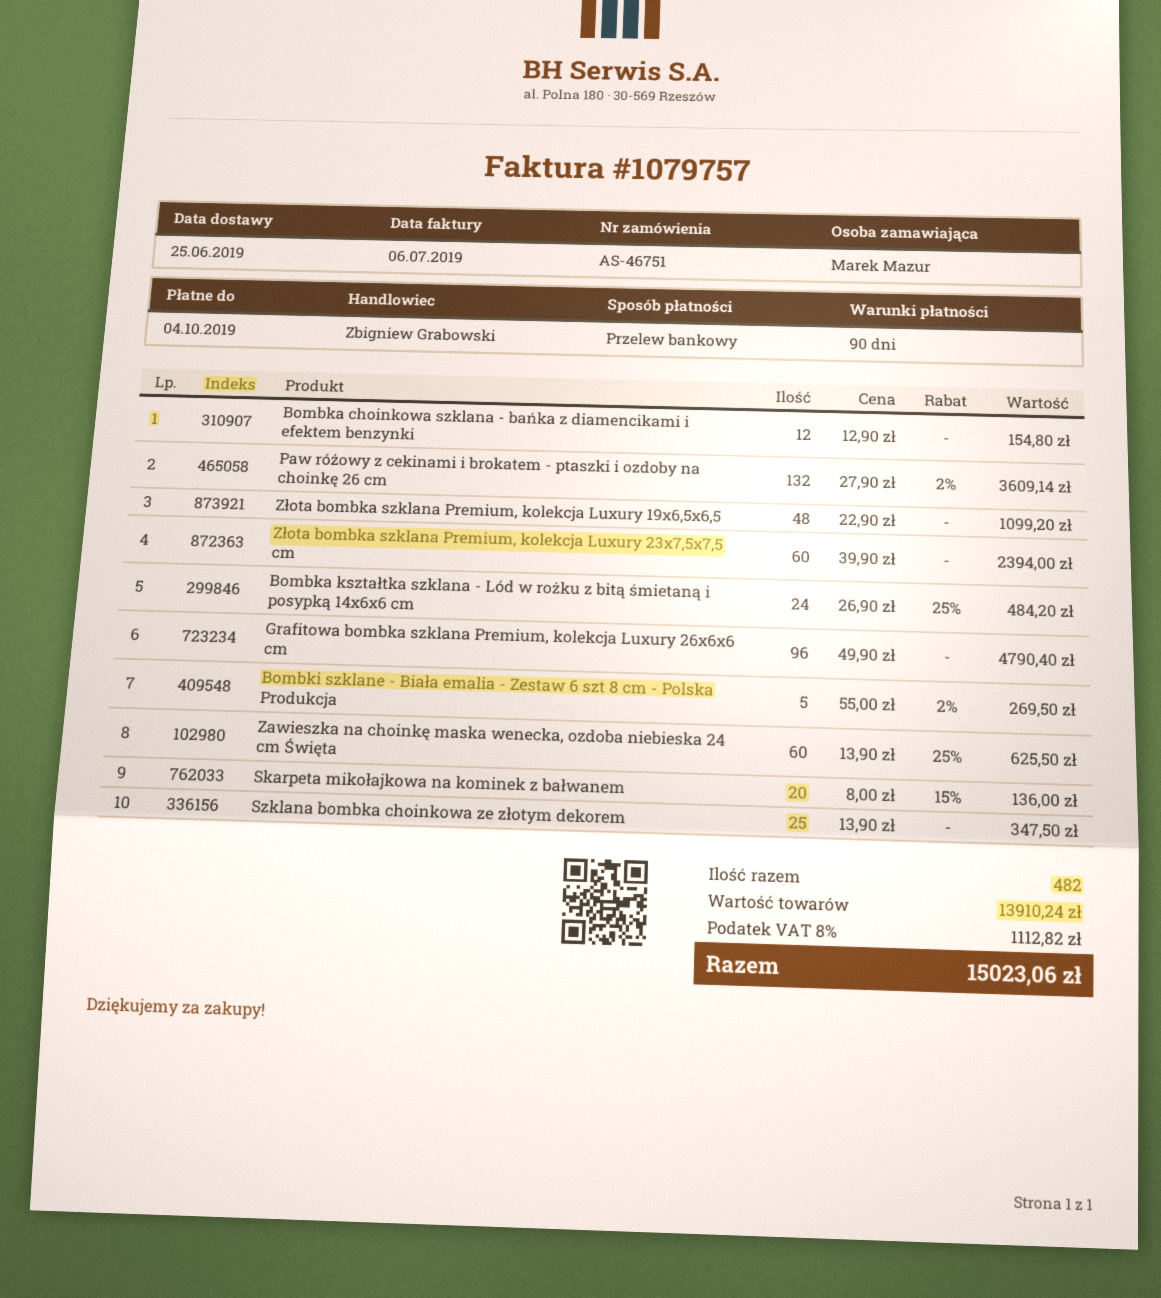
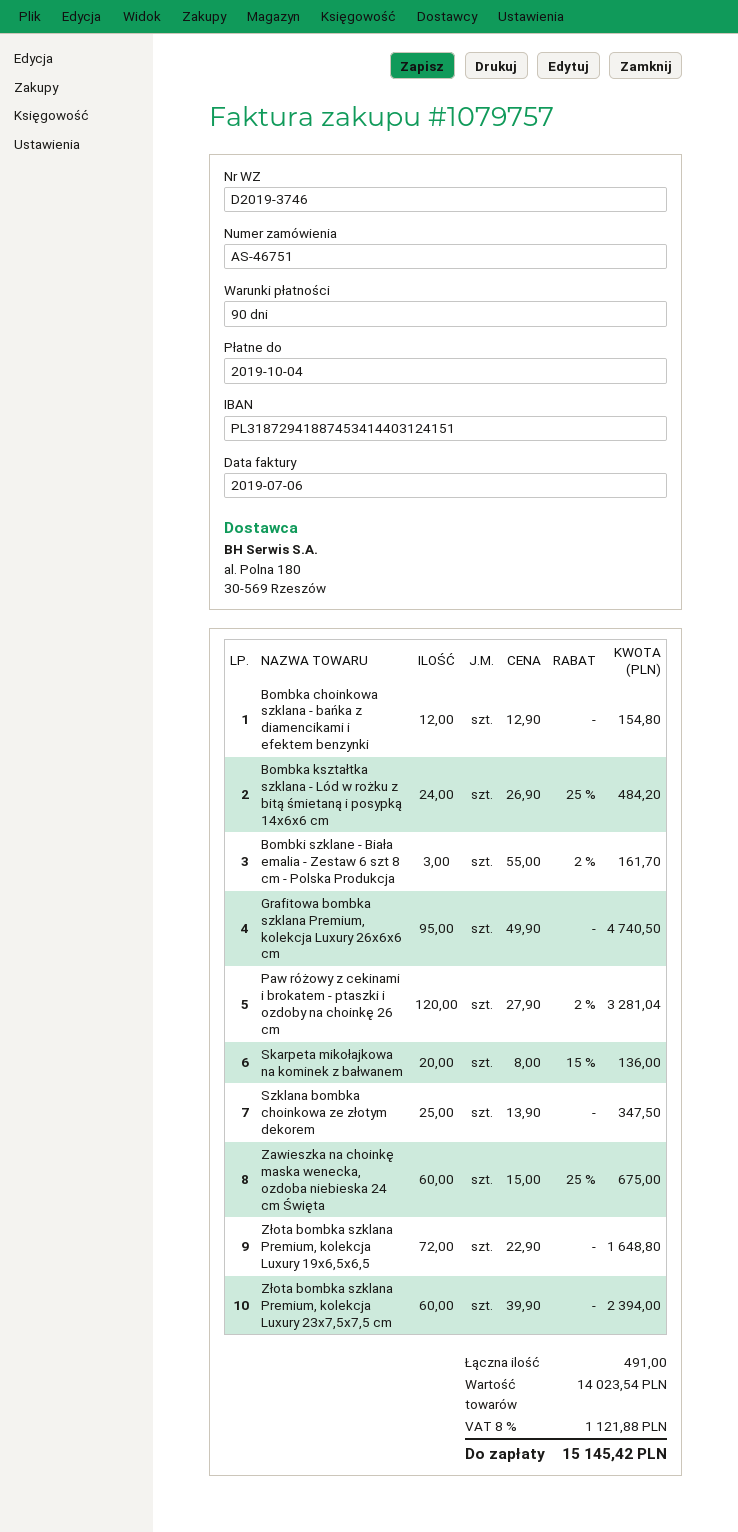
Paw różowy z cekinami i brokatem - ptaszki i ozdoby na choinkę 26 cm: 132 x 27.90 - 2% = 3609.14 -> 120 x 27.90 - 2% = 3281.04
Złota bombka szklana Premium, kolekcja Luxury 19x6,5x6,5: 48 x 22.90 = 1099.20 -> 72 x 22.90 = 1648.80
Grafitowa bombka szklana Premium, kolekcja Luxury 26x6x6 cm: 96 x 49.90 = 4790.40 -> 95 x 49.90 = 4740.50
Bombki szklane - Biała emalia - Zestaw 6 szt 8 cm - Polska Produkcja: 5 x 55.00 - 2% = 269.50 -> 3 x 55.00 - 2% = 161.70
Zawieszka na choinkę maska wenecka, ozdoba niebieska 24 cm Święta: 60 x 13.90 - 25% = 625.50 -> 60 x 15.00 - 25% = 675.00
total quantity: 482 -> 491
subtotal: 13910.24 -> 14023.54
tax: 8% = 1112.82 -> 8% = 1121.88
total: 15023.06 -> 15145.42

